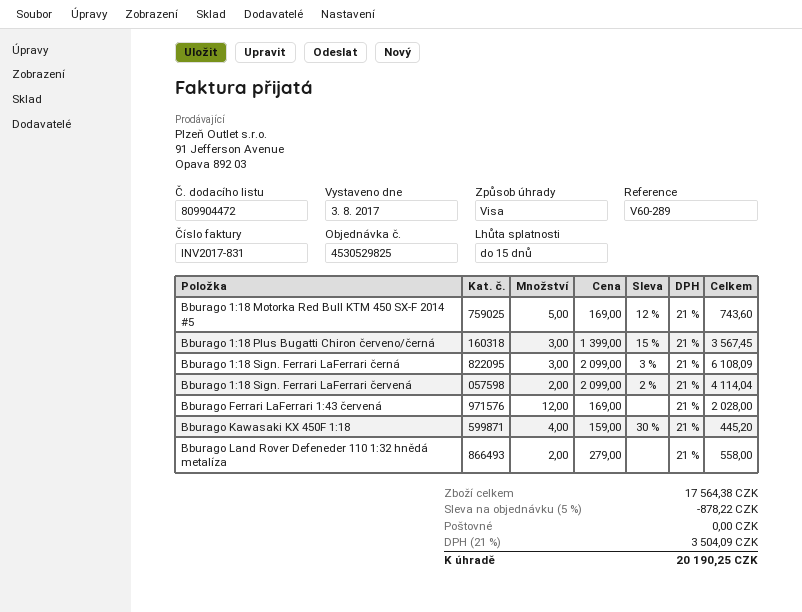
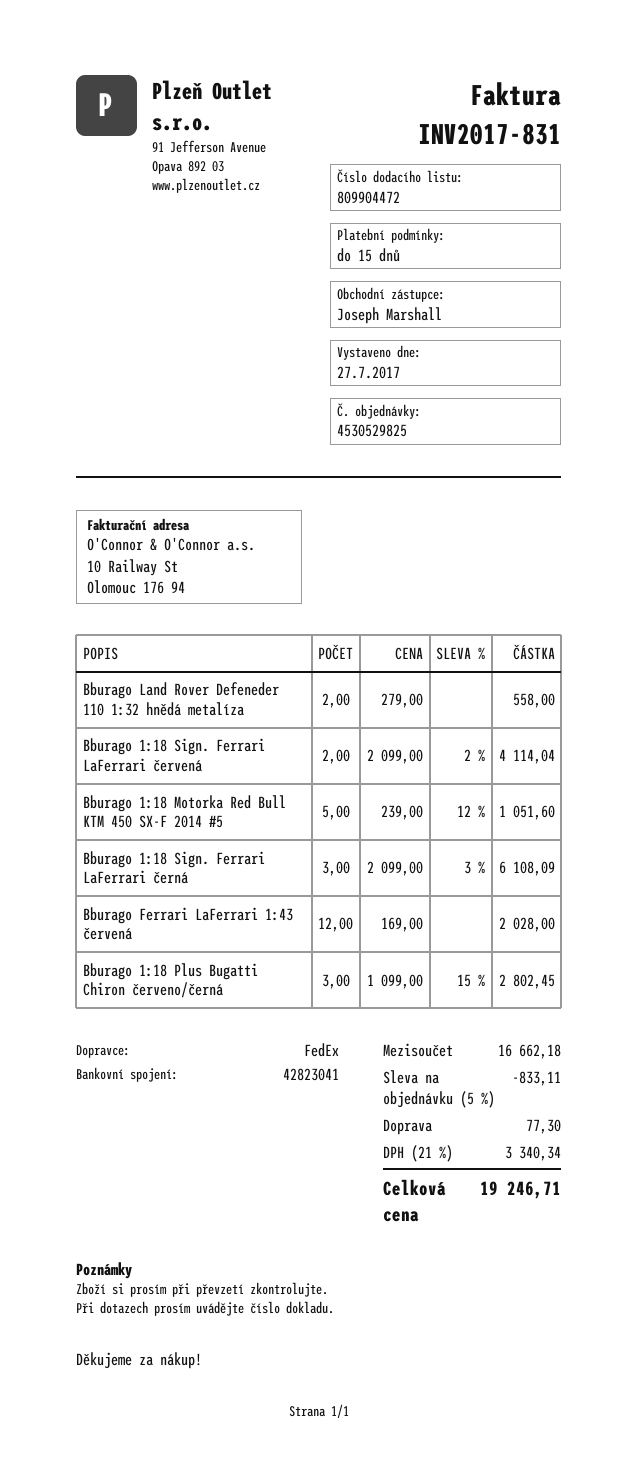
invoice date: 2017-08-03 -> 2017-07-27
Bburago 1:18 Motorka Red Bull KTM 450 SX-F 2014 #5: 5 x 169.00 - 12% = 743.60 -> 5 x 239.00 - 12% = 1051.60
Bburago 1:18 Plus Bugatti Chiron červeno/černá: 3 x 1399.00 - 15% = 3567.45 -> 3 x 1099.00 - 15% = 2802.45
Bburago Kawasaki KX 450F 1:18: 4 x 159.00 - 30% = 445.20 -> none
subtotal: 17564.38 -> 16662.18
discount: 5% = 878.22 -> 5% = 833.11
shipping: 0.00 -> 77.30
tax: 21% = 3504.09 -> 21% = 3340.34
total: 20190.25 -> 19246.71

